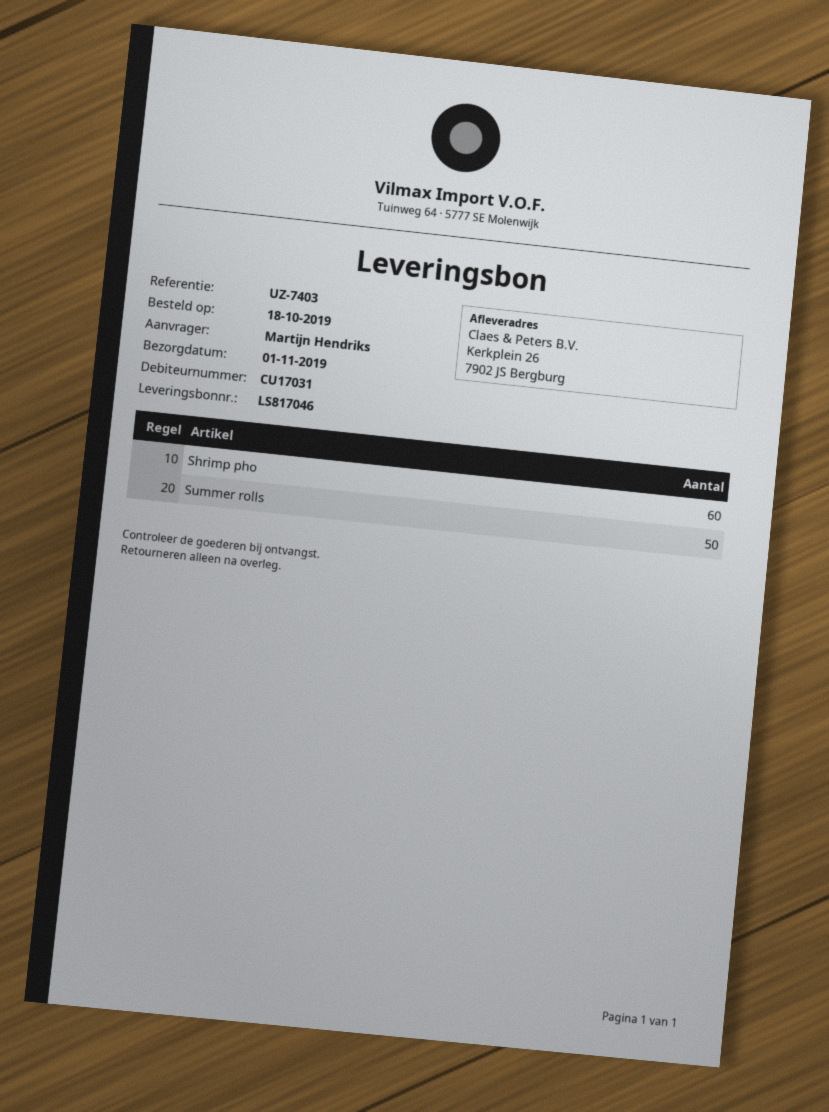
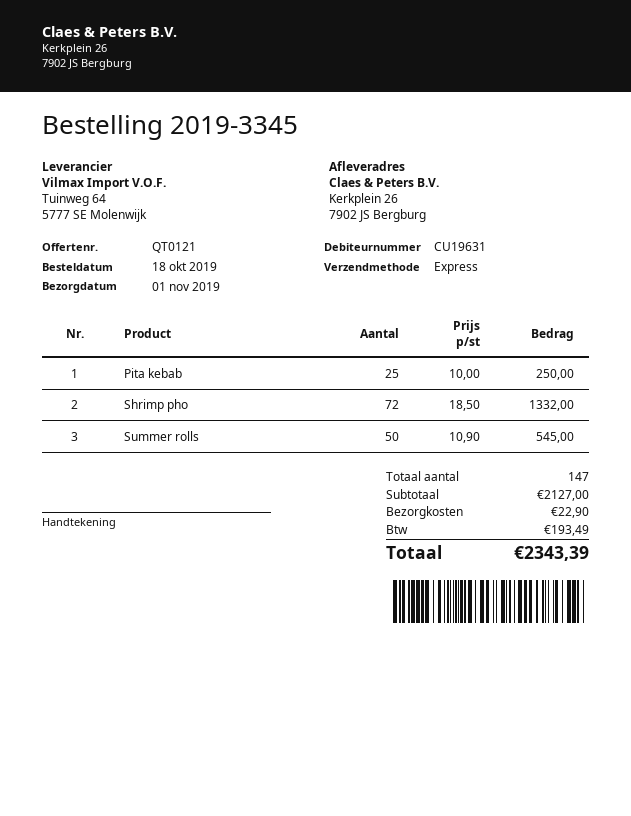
customer number: CU17031 -> CU19631
Shrimp pho: 60 -> 72
Pita kebab: none -> 25

